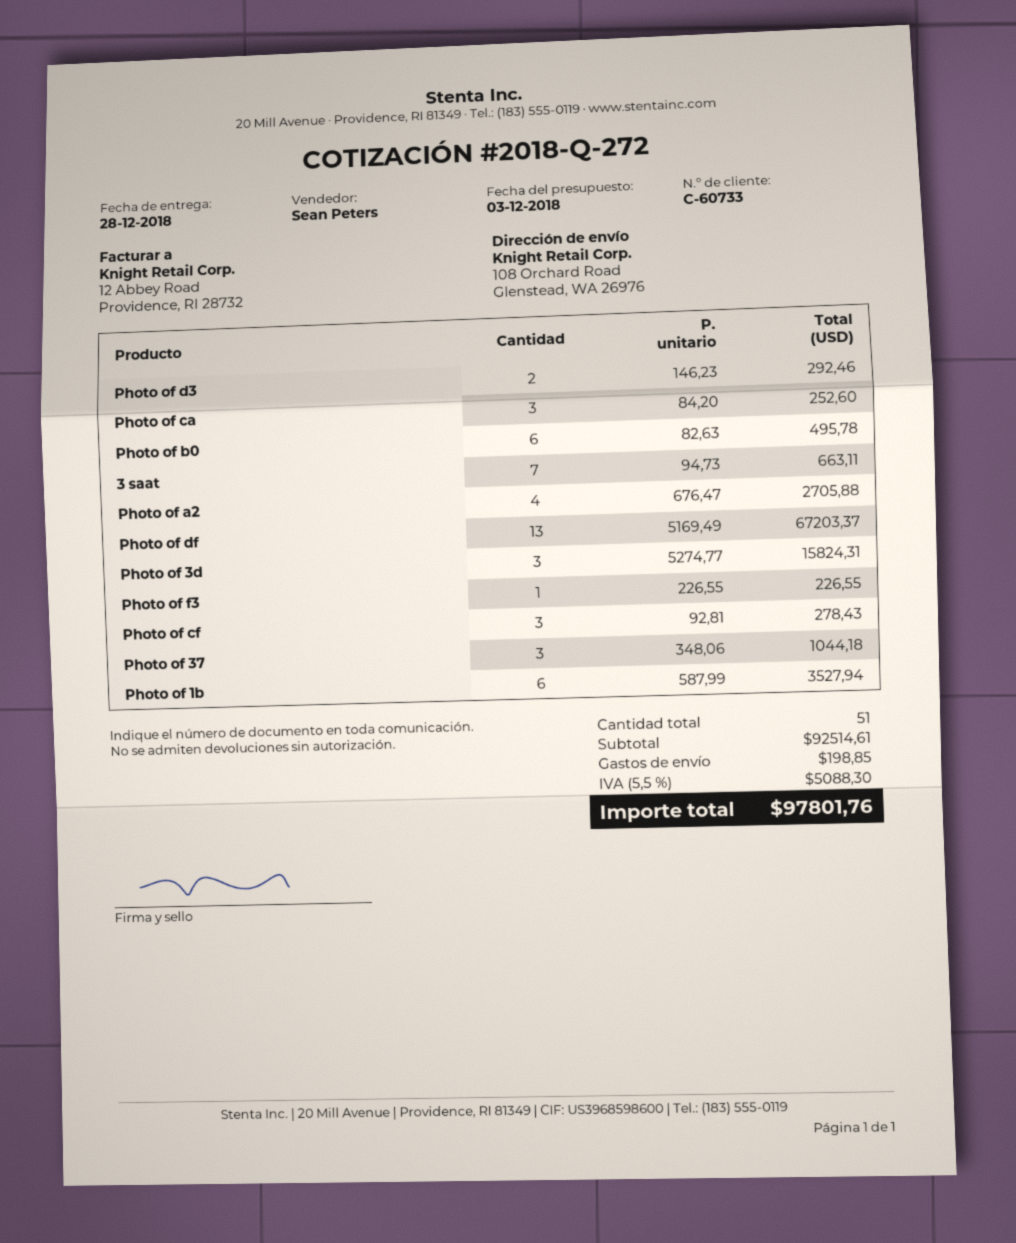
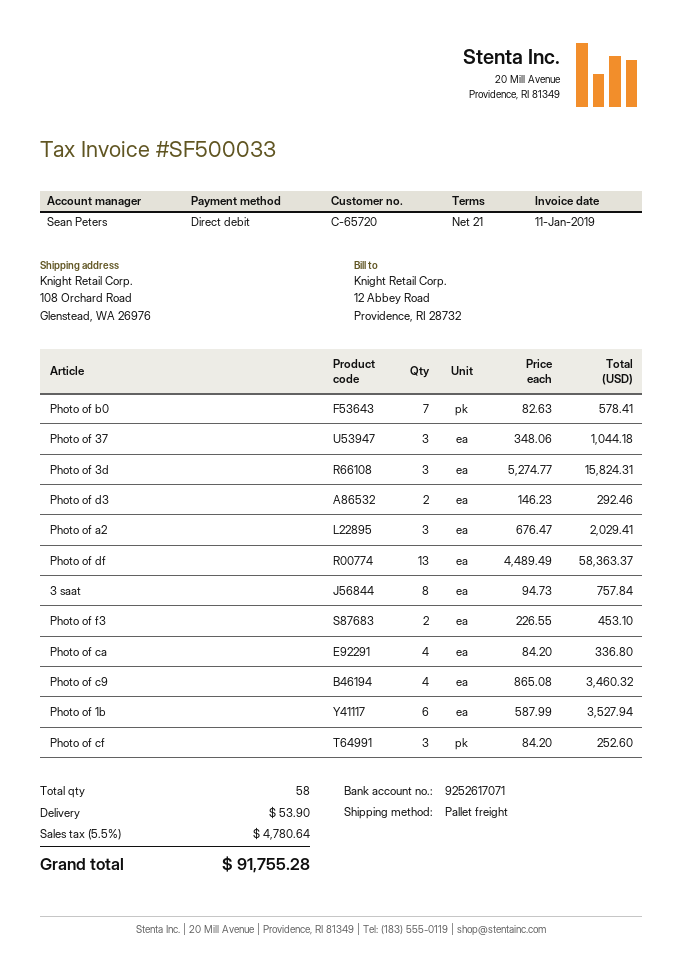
customer number: C-60733 -> C-65720
Photo of ca: 3 x 84.20 = 252.60 -> 4 x 84.20 = 336.80
Photo of b0: 6 x 82.63 = 495.78 -> 7 x 82.63 = 578.41
3 saat: 7 x 94.73 = 663.11 -> 8 x 94.73 = 757.84
Photo of a2: 4 x 676.47 = 2705.88 -> 3 x 676.47 = 2029.41
Photo of df: 13 x 5169.49 = 67203.37 -> 13 x 4489.49 = 58363.37
Photo of f3: 1 x 226.55 = 226.55 -> 2 x 226.55 = 453.10
Photo of cf: 3 x 92.81 = 278.43 -> 3 x 84.20 = 252.60
Photo of c9: none -> 4 x 865.08 = 3460.32
total quantity: 51 -> 58
shipping: 198.85 -> 53.90
tax: 5.5% = 5088.30 -> 5.5% = 4780.64
total: 97801.76 -> 91755.28

